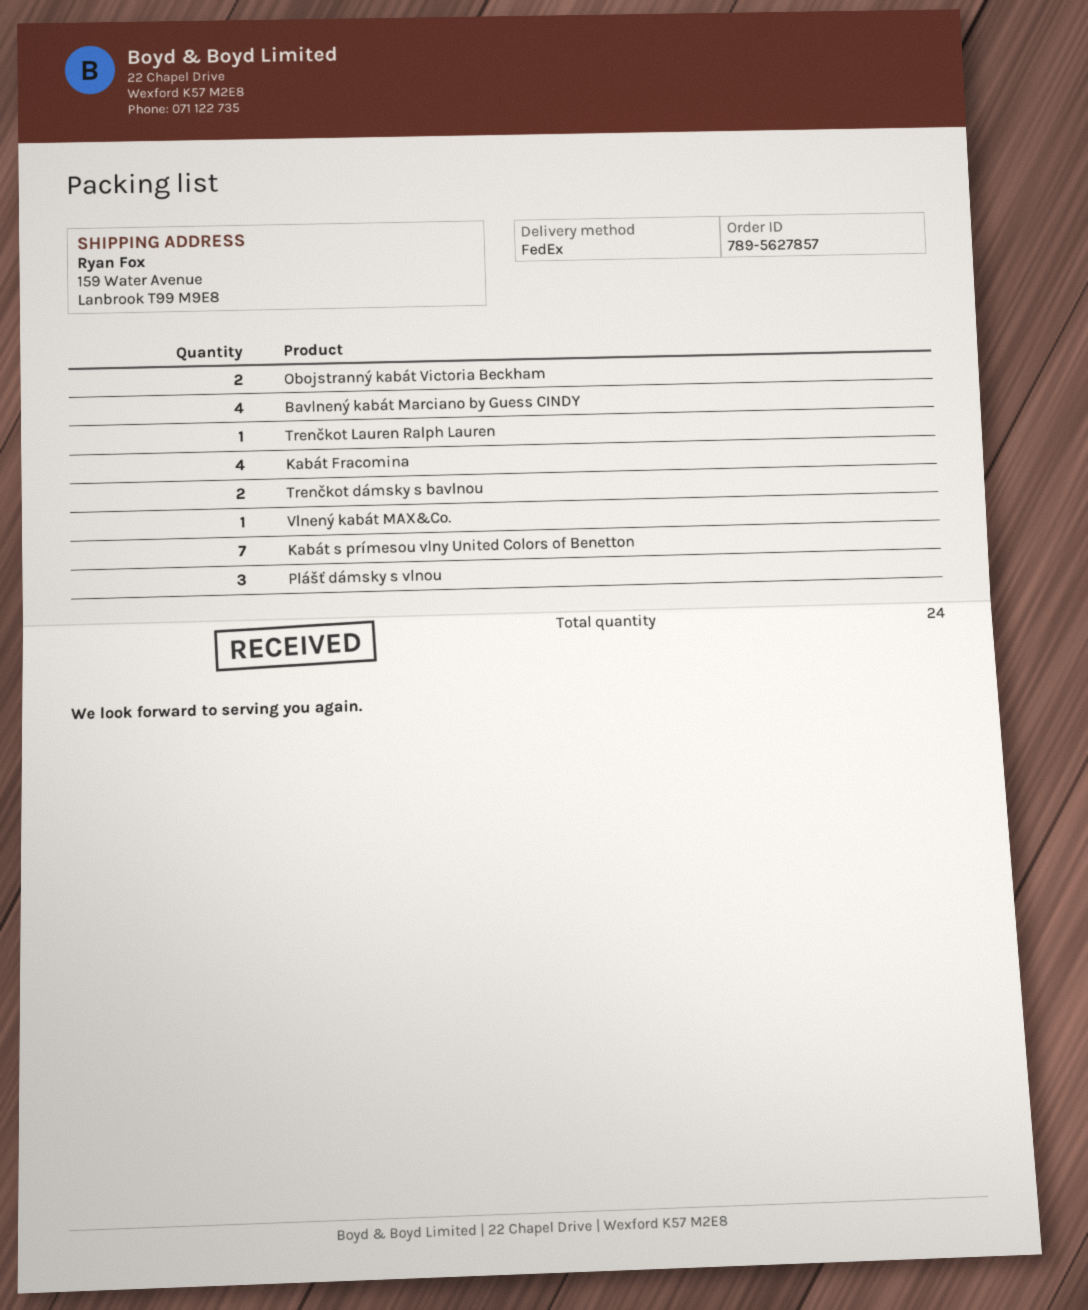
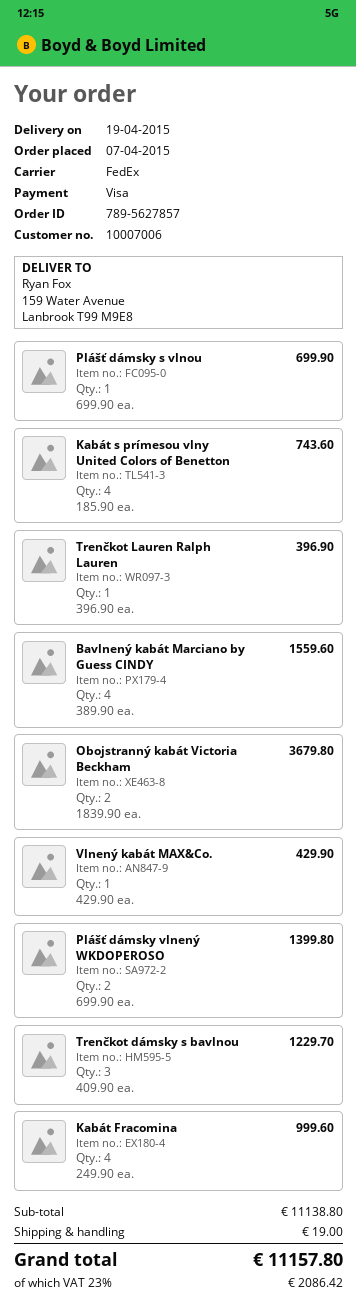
Trenčkot dámsky s bavlnou: 2 -> 3
Kabát s prímesou vlny United Colors of Benetton: 7 -> 4
Plášť dámsky s vlnou: 3 -> 1
Plášť dámsky vlnený WKDOPEROSO: none -> 2

